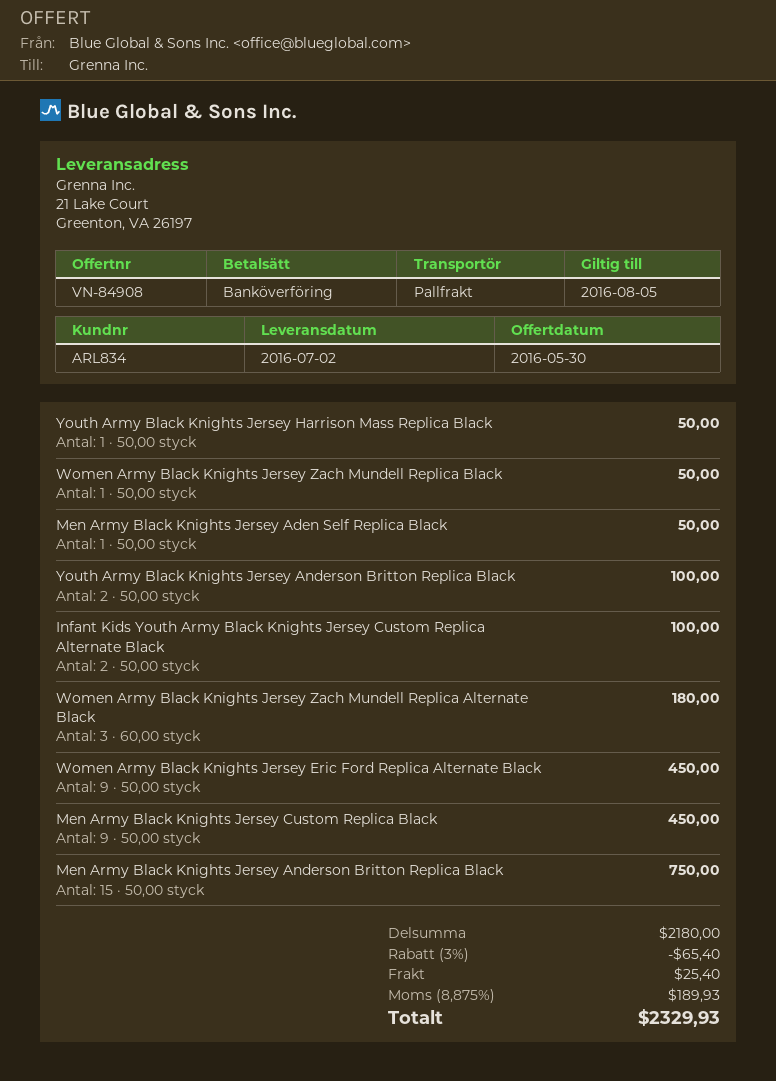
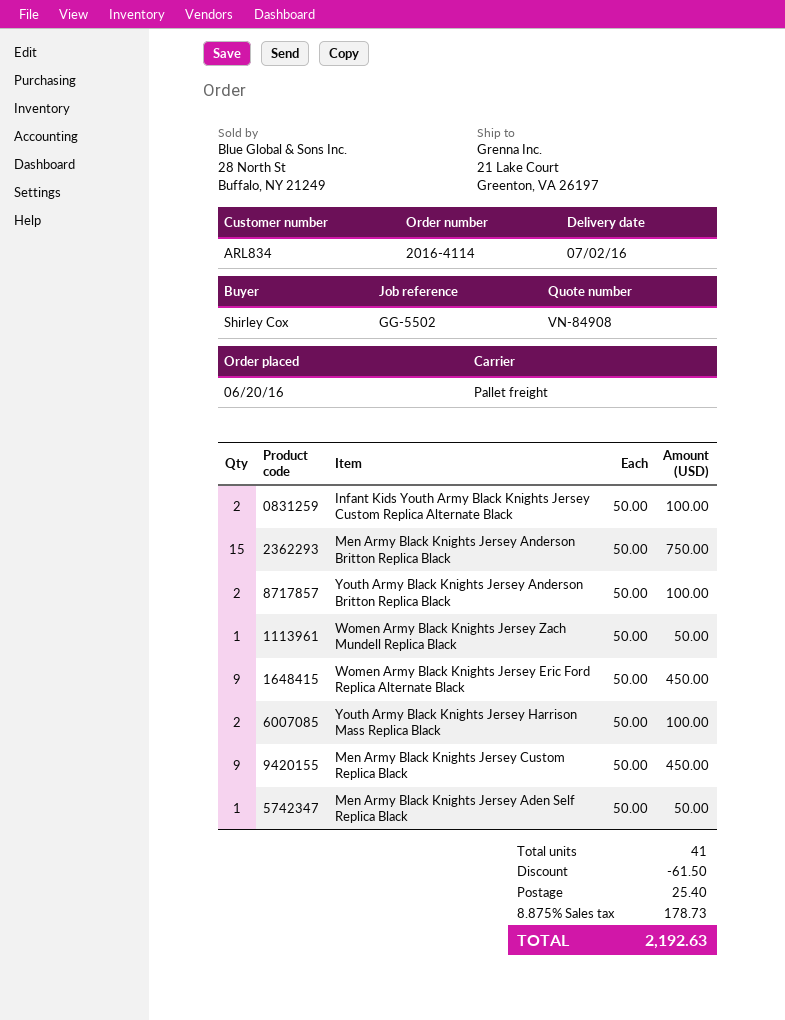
Youth Army Black Knights Jersey Harrison Mass Replica Black: 1 x 50.00 = 50.00 -> 2 x 50.00 = 100.00
Women Army Black Knights Jersey Zach Mundell Replica Alternate Black: 3 x 60.00 = 180.00 -> none
discount: 65.40 -> 61.50
tax: 8.875% = 189.93 -> 8.875% = 178.73
total: 2329.93 -> 2192.63

